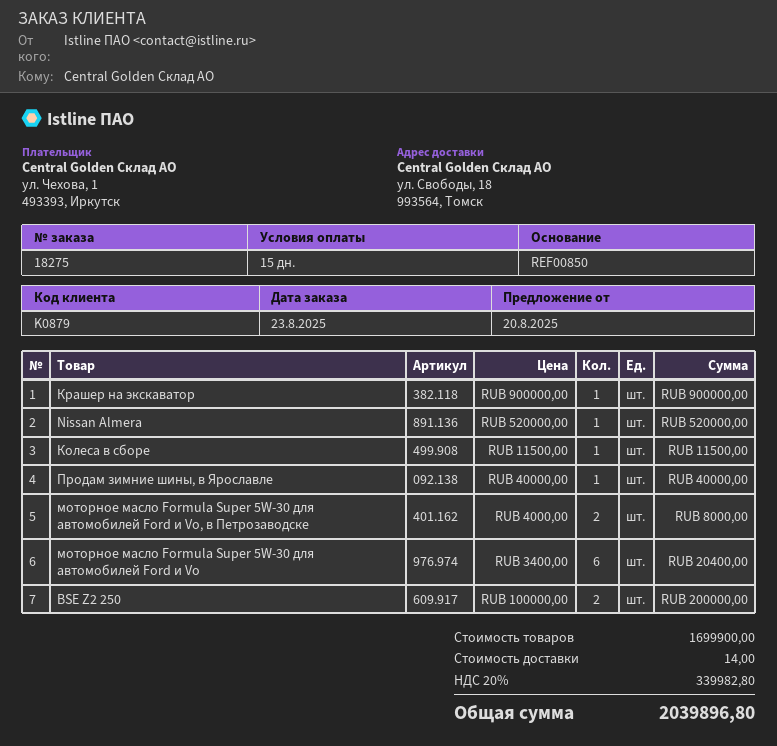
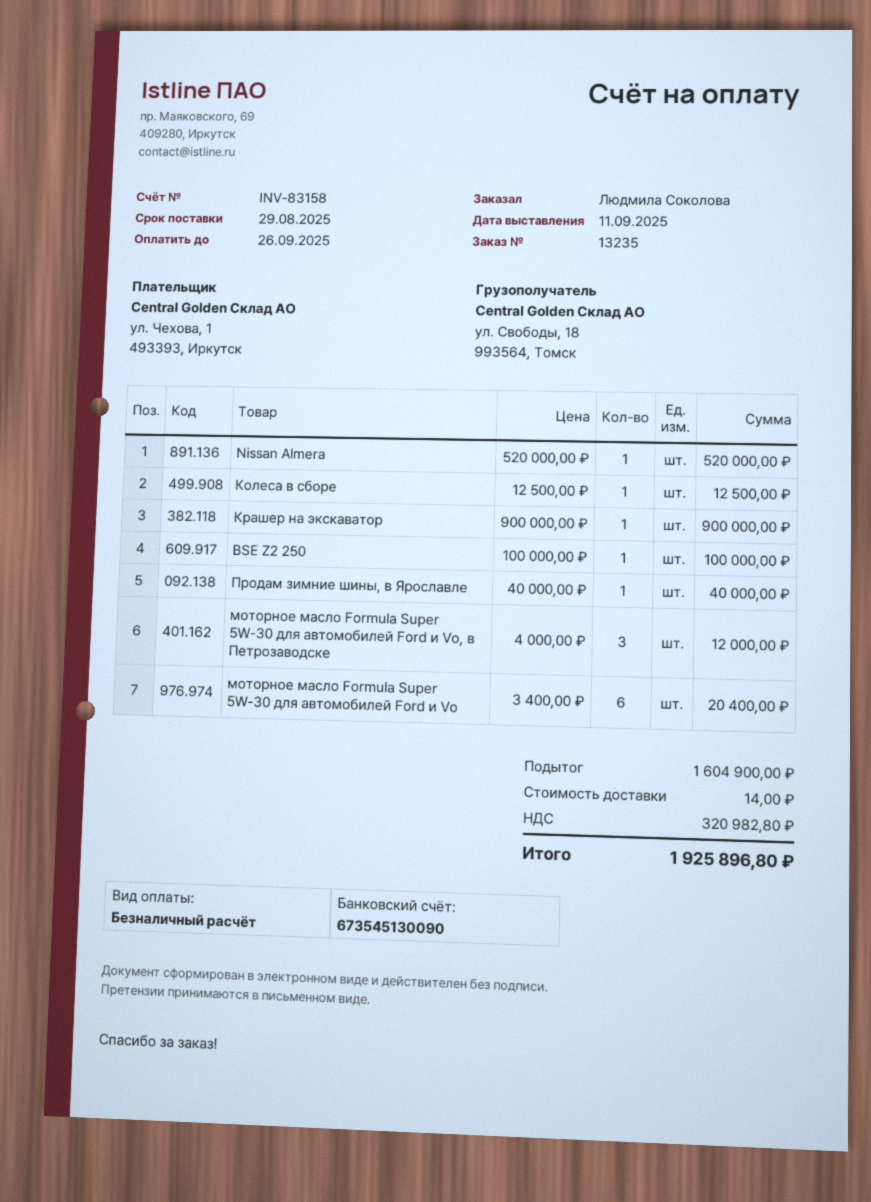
order number: 18275 -> 13235
Колеса в сборе: 1 x 11500.00 = 11500.00 -> 1 x 12500.00 = 12500.00
моторное масло Formula Super 5W‑30 для автомобилей Ford и Vo, в Петрозаводске: 2 x 4000.00 = 8000.00 -> 3 x 4000.00 = 12000.00
BSE Z2 250: 2 x 100000.00 = 200000.00 -> 1 x 100000.00 = 100000.00
subtotal: 1699900.00 -> 1604900.00
tax: 339982.80 -> 320982.80
total: 2039896.80 -> 1925896.80

